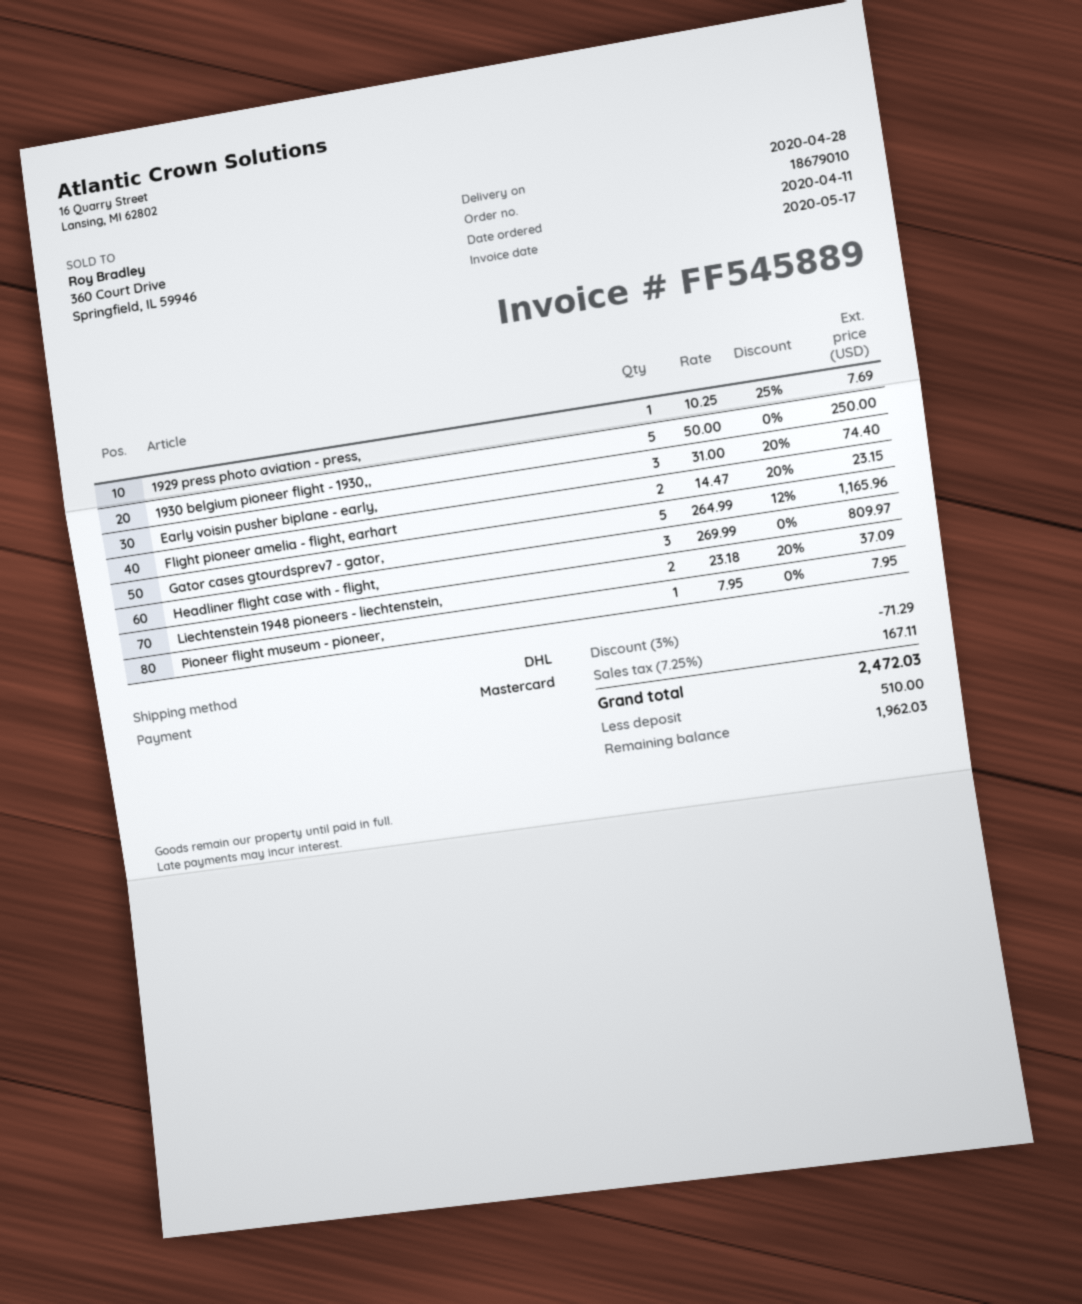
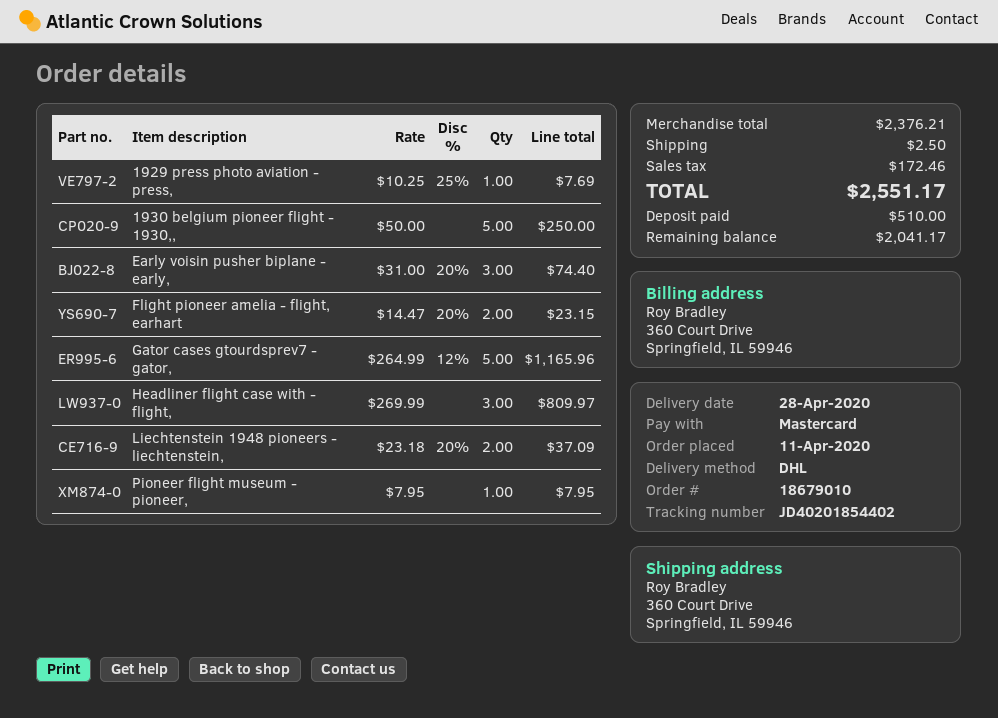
discount: 3% = 71.29 -> none
shipping: none -> 2.50
tax: 167.11 -> 172.46
total: 2472.03 -> 2551.17
balance: 1962.03 -> 2041.17

